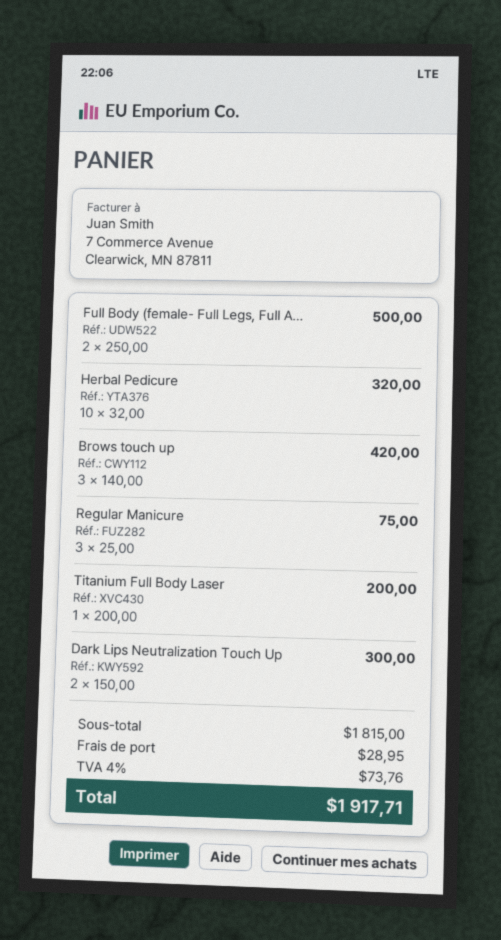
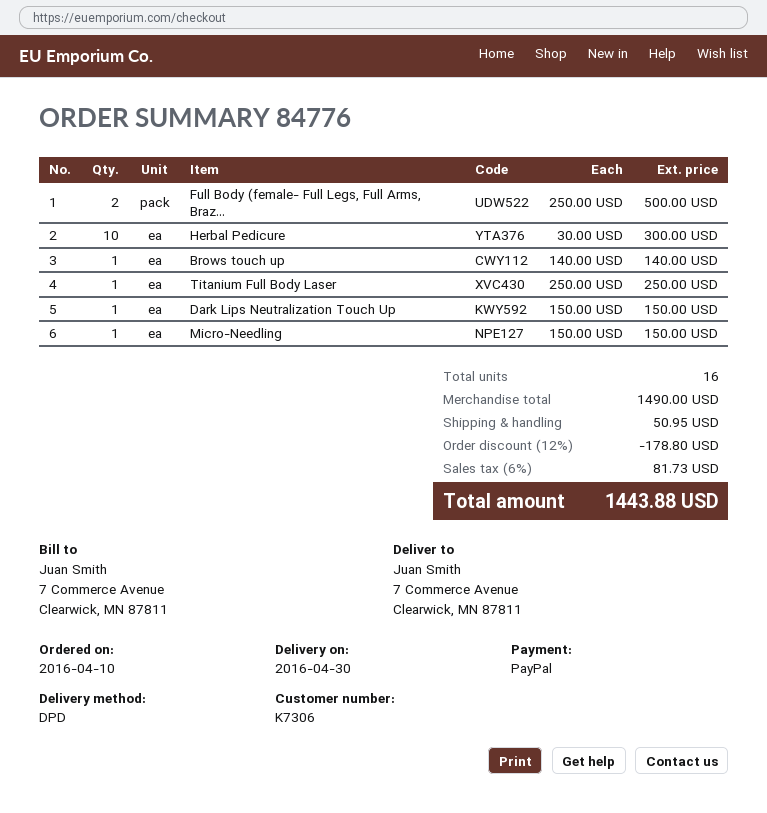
Herbal Pedicure: 10 x 32.00 = 320.00 -> 10 x 30.00 = 300.00
Brows touch up: 3 x 140.00 = 420.00 -> 1 x 140.00 = 140.00
Regular Manicure: 3 x 25.00 = 75.00 -> none
Titanium Full Body Laser: 1 x 200.00 = 200.00 -> 1 x 250.00 = 250.00
Dark Lips Neutralization Touch Up: 2 x 150.00 = 300.00 -> 1 x 150.00 = 150.00
Micro-Needling: none -> 1 x 150.00 = 150.00
subtotal: 1815.00 -> 1490.00
discount: none -> 12% = 178.80
shipping: 28.95 -> 50.95
tax: 4% = 73.76 -> 6% = 81.73
total: 1917.71 -> 1443.88

